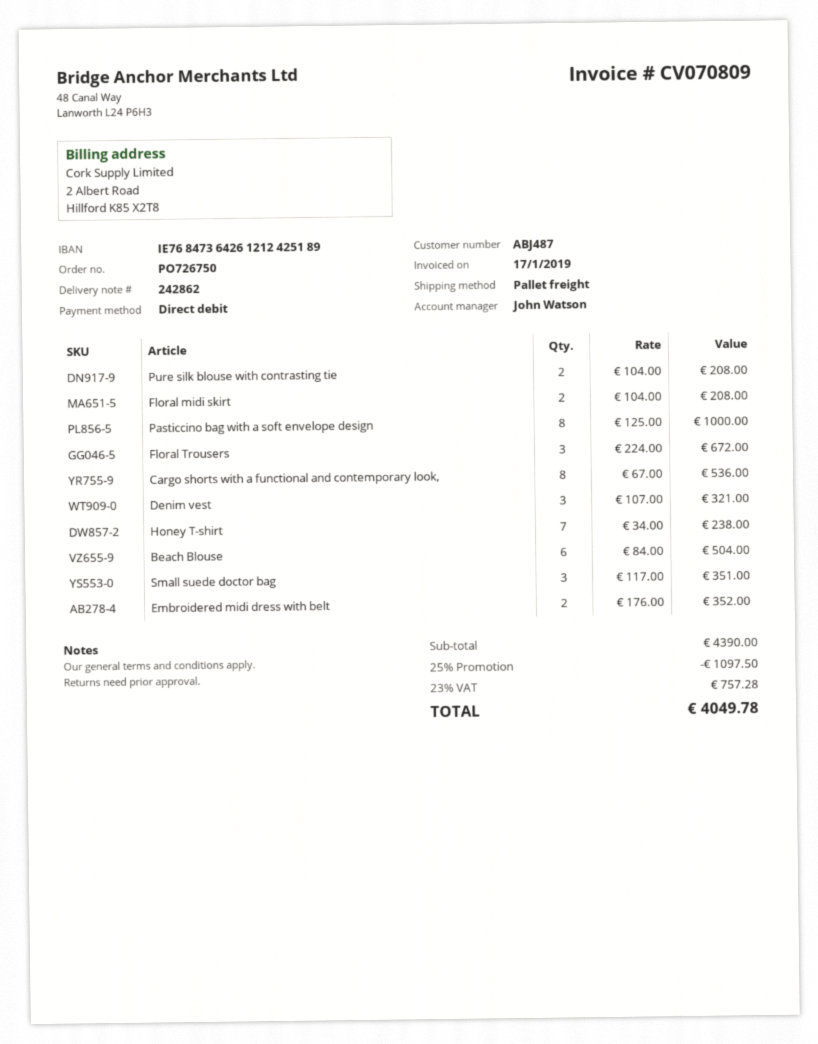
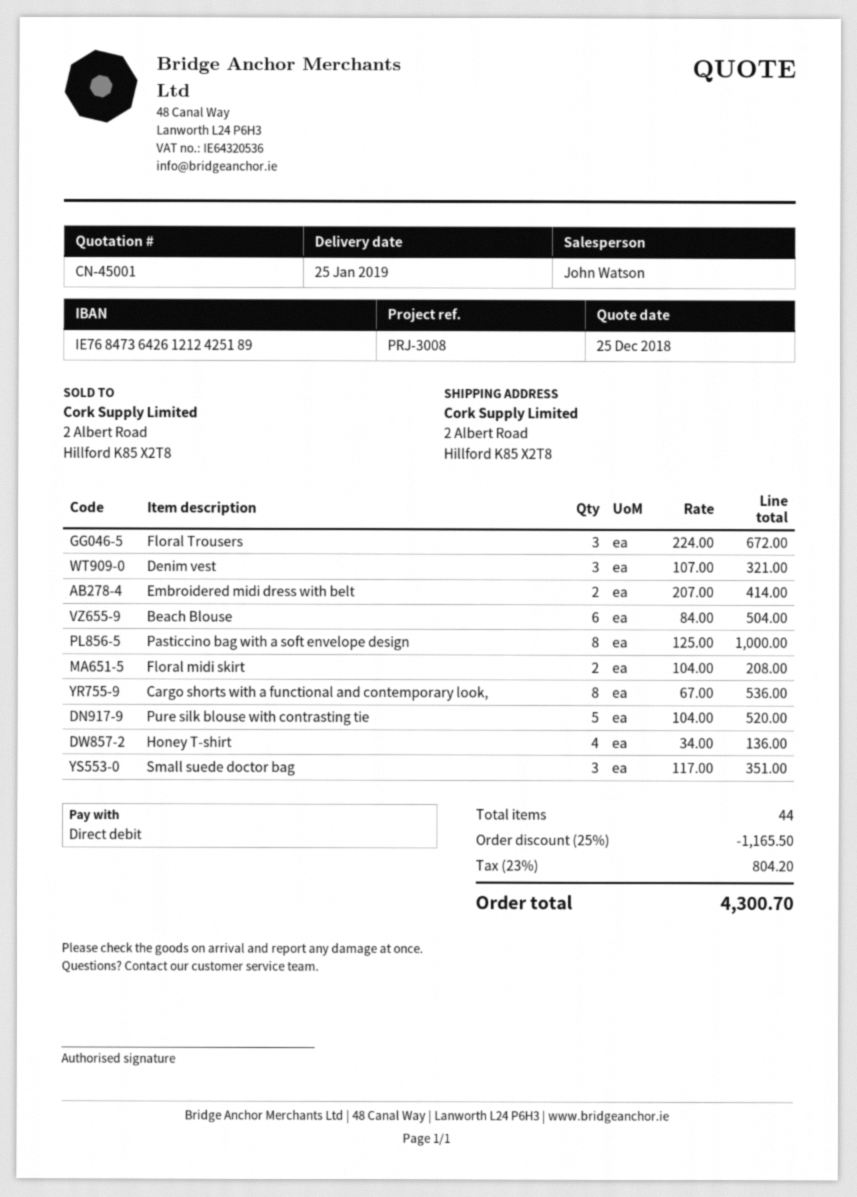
Pure silk blouse with contrasting tie: 2 x 104.00 = 208.00 -> 5 x 104.00 = 520.00
Honey T-shirt: 7 x 34.00 = 238.00 -> 4 x 34.00 = 136.00
Embroidered midi dress with belt: 2 x 176.00 = 352.00 -> 2 x 207.00 = 414.00
discount: 25% = 1097.50 -> 25% = 1165.50
tax: 23% = 757.28 -> 23% = 804.20
total: 4049.78 -> 4300.70

